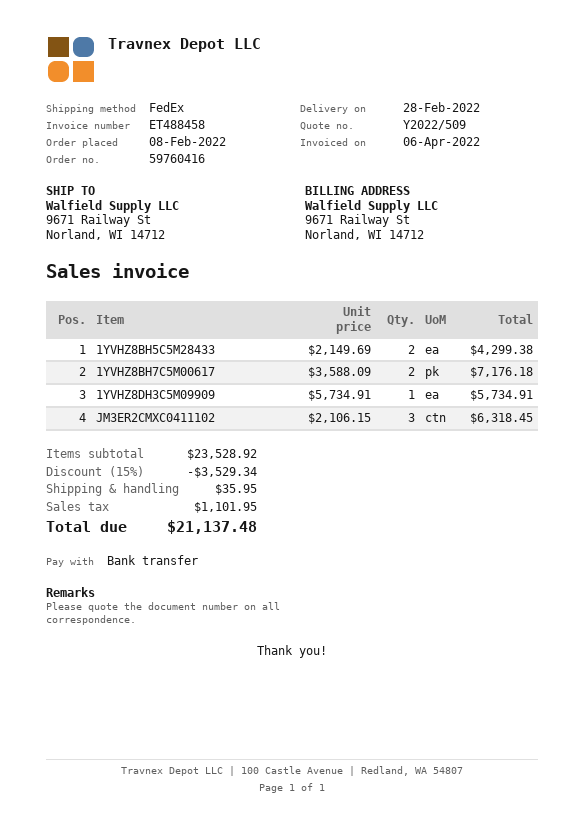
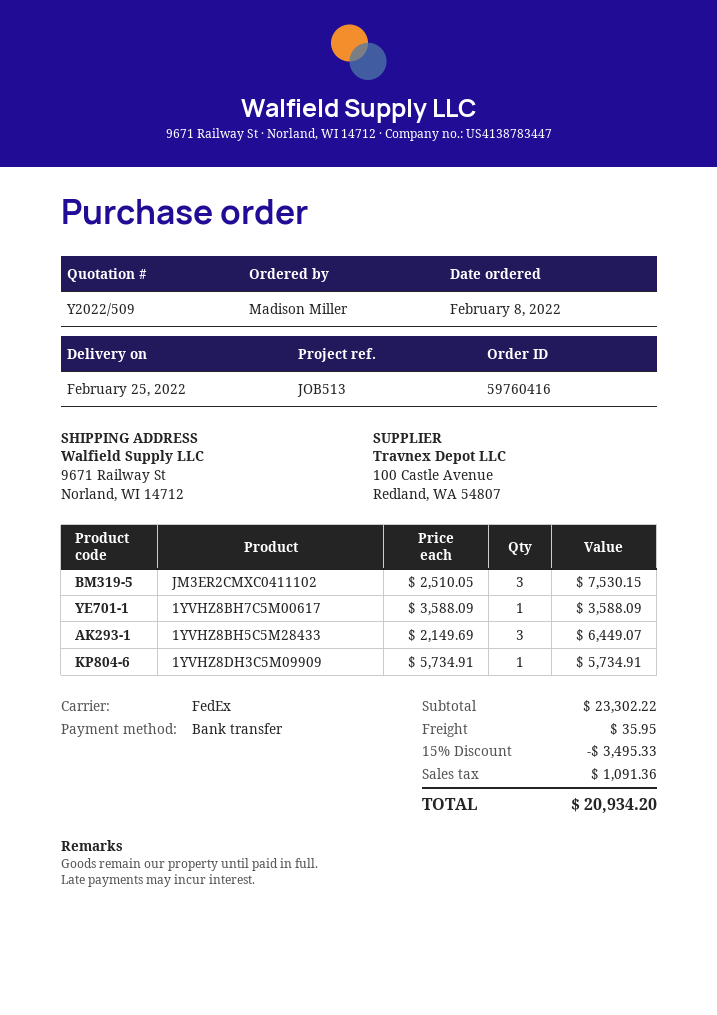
delivery date: 2022-02-28 -> 2022-02-25
1YVHZ8BH5C5M28433: 2 x 2149.69 = 4299.38 -> 3 x 2149.69 = 6449.07
1YVHZ8BH7C5M00617: 2 x 3588.09 = 7176.18 -> 1 x 3588.09 = 3588.09
JM3ER2CMXC0411102: 3 x 2106.15 = 6318.45 -> 3 x 2510.05 = 7530.15
subtotal: 23528.92 -> 23302.22
discount: 15% = 3529.34 -> 15% = 3495.33
tax: 1101.95 -> 1091.36
total: 21137.48 -> 20934.20

